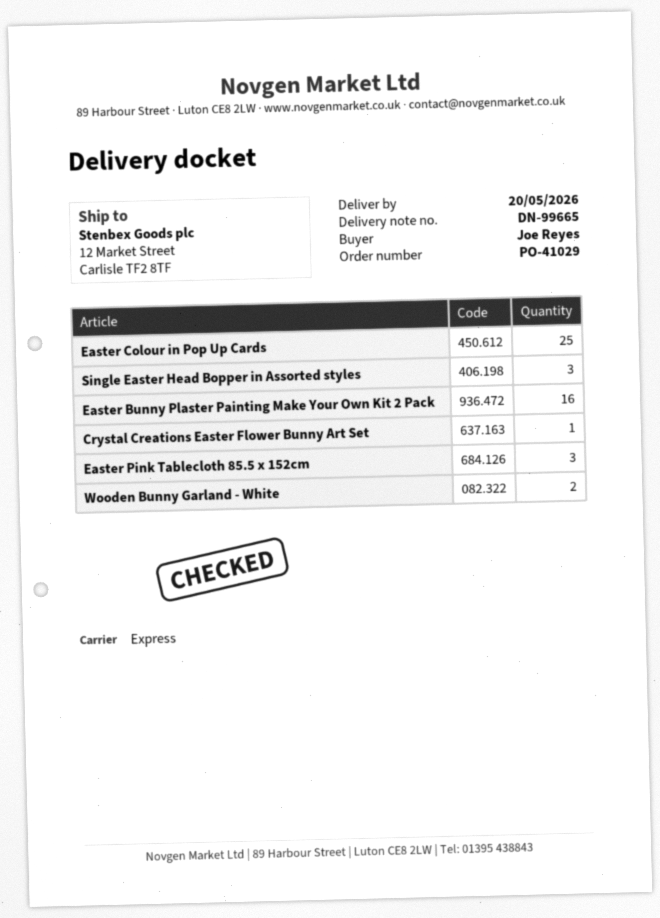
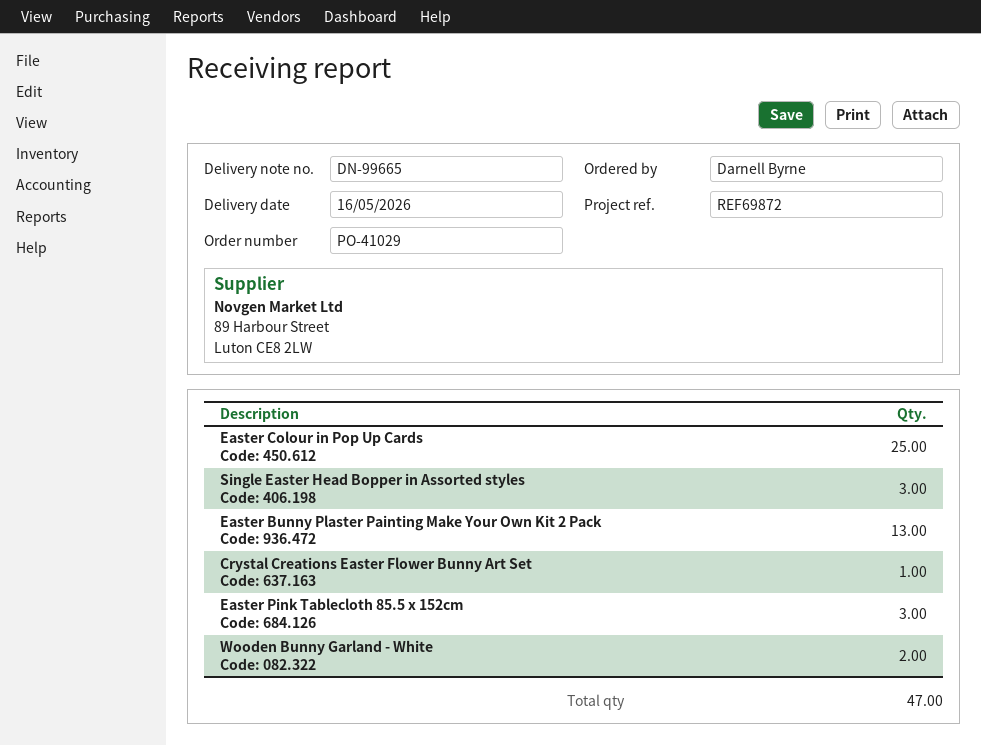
delivery date: 2026-05-20 -> 2026-05-16
ordered by: Joe Reyes -> Darnell Byrne
Easter Bunny Plaster Painting Make Your Own Kit 2 Pack: 16 -> 13

